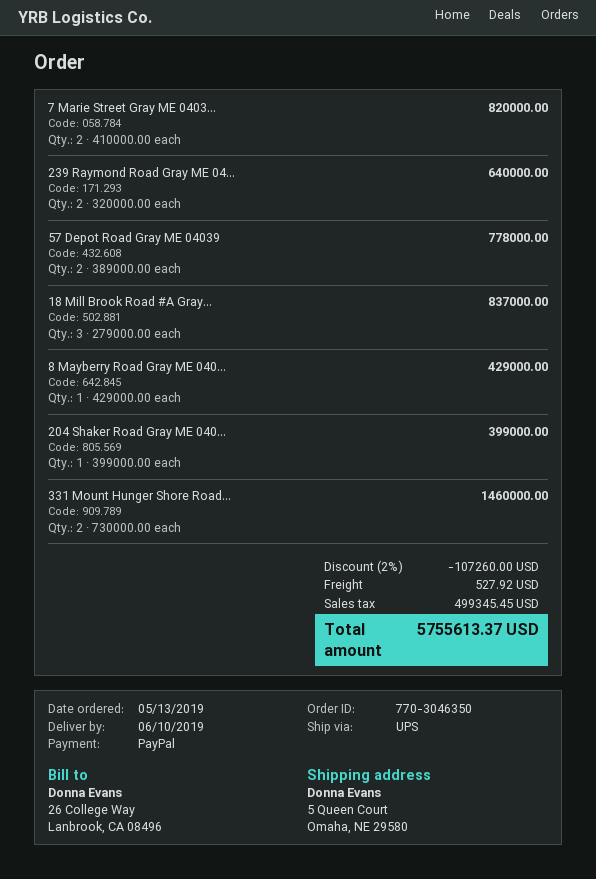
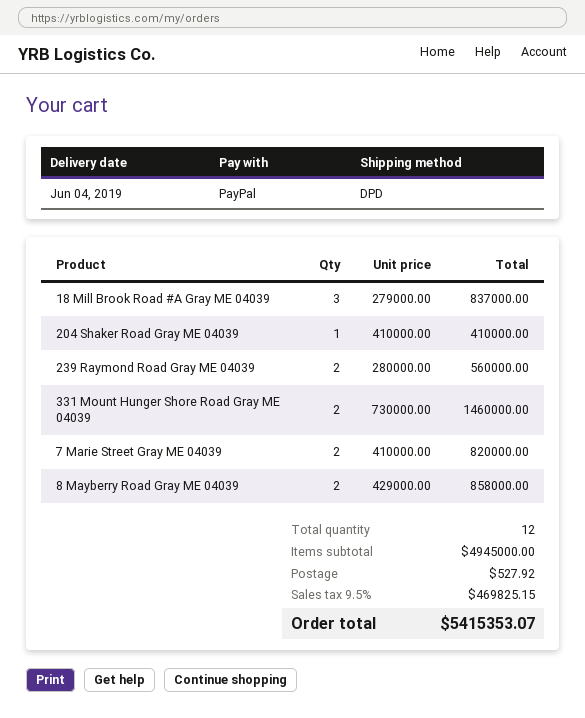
delivery date: 2019-06-10 -> 2019-06-04
shipping method: UPS -> DPD
239 Raymond Road Gray ME 04...: 2 x 320000.00 = 640000.00 -> 2 x 280000.00 = 560000.00
57 Depot Road Gray ME 04039: 2 x 389000.00 = 778000.00 -> none
8 Mayberry Road Gray ME 040...: 1 x 429000.00 = 429000.00 -> 2 x 429000.00 = 858000.00
204 Shaker Road Gray ME 040...: 1 x 399000.00 = 399000.00 -> 1 x 410000.00 = 410000.00
discount: 2% = 107260.00 -> none
tax: 499345.45 -> 469825.15
total: 5755613.37 -> 5415353.07

